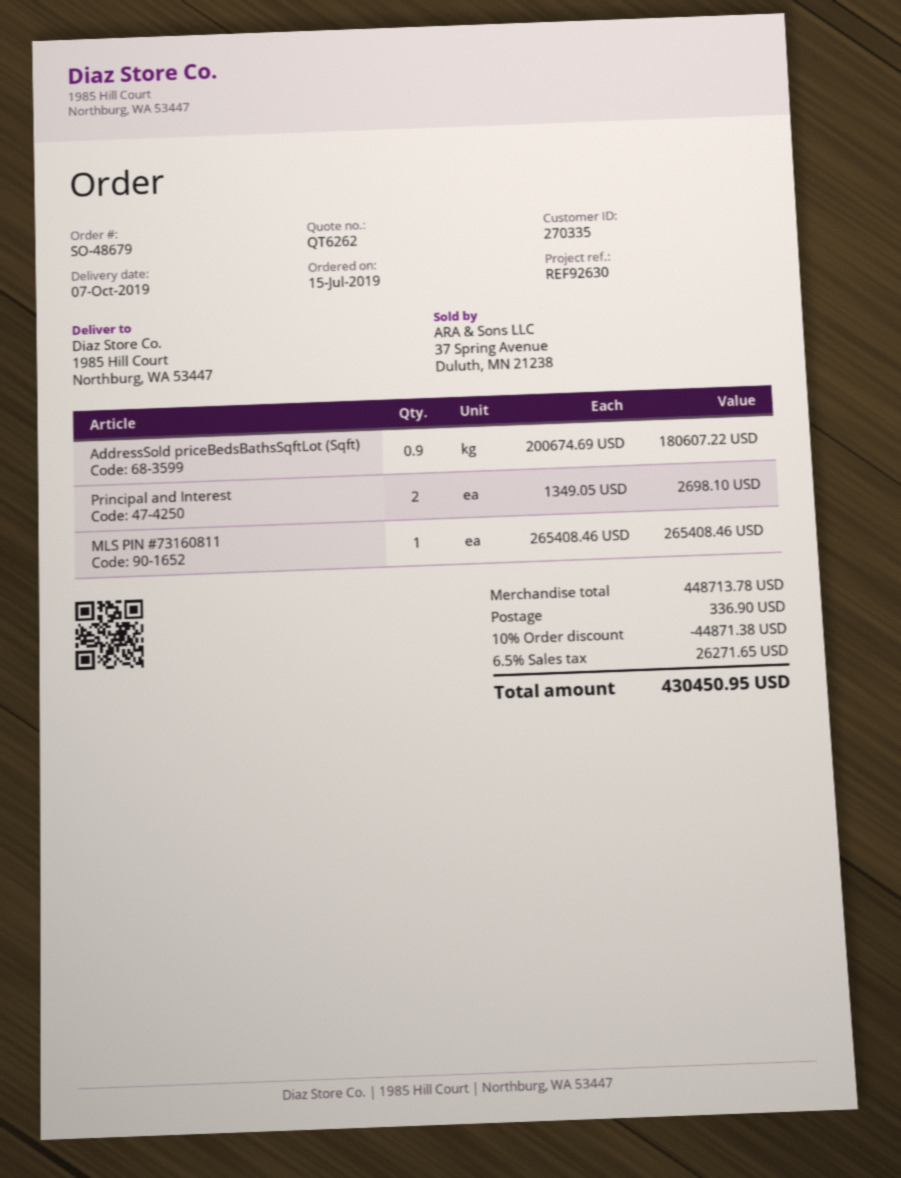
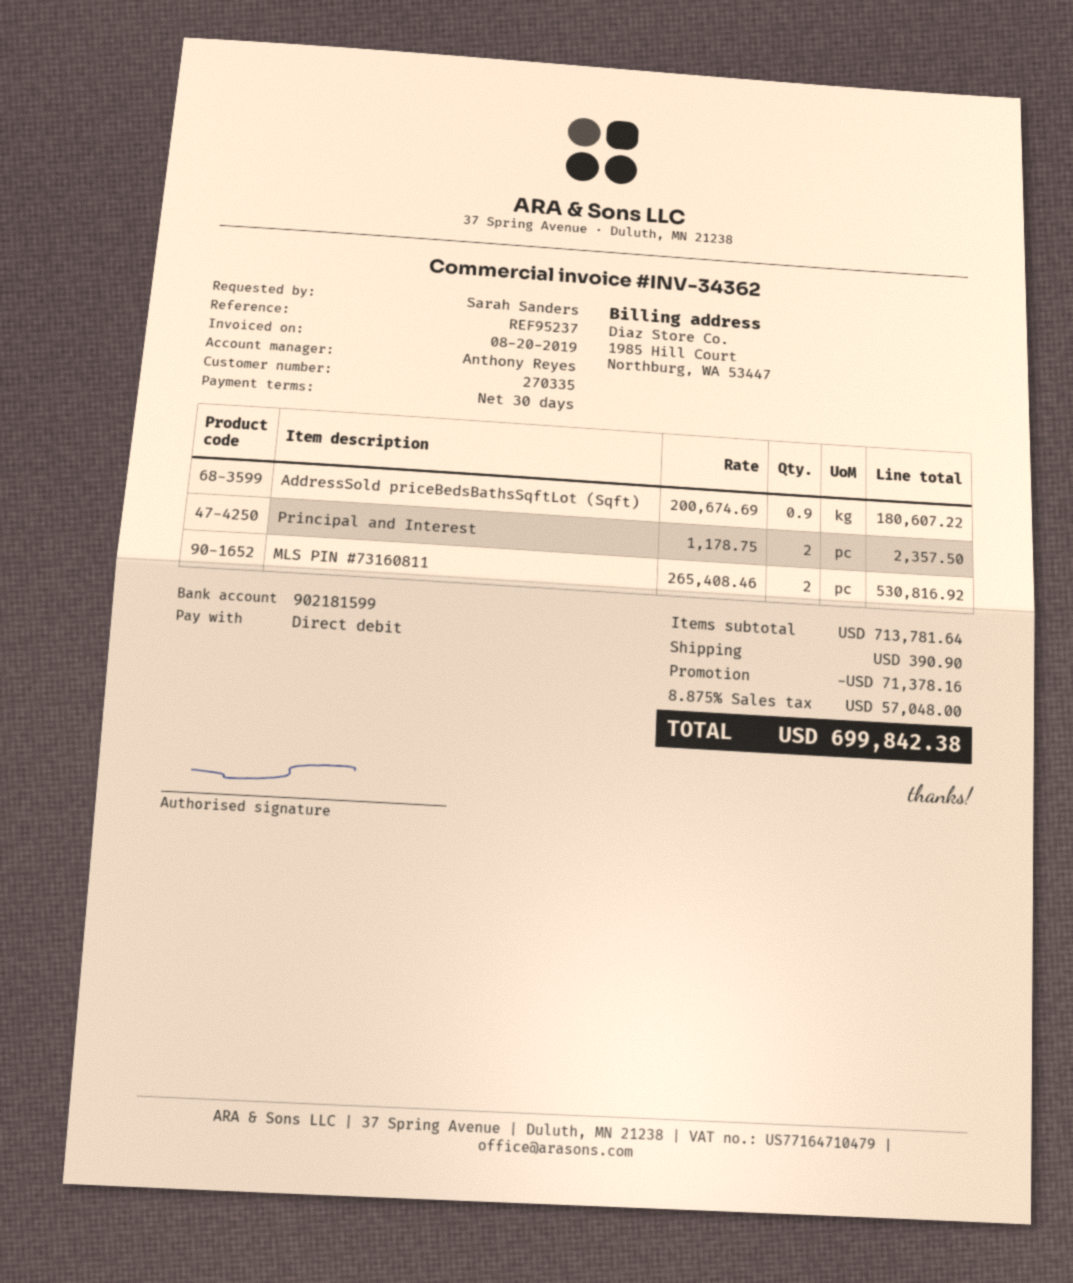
reference: REF92630 -> REF95237
Principal and Interest: 2 x 1349.05 = 2698.10 -> 2 x 1178.75 = 2357.50
MLS PIN #73160811: 1 x 265408.46 = 265408.46 -> 2 x 265408.46 = 530816.92
subtotal: 448713.78 -> 713781.64
discount: 44871.38 -> 71378.16
shipping: 336.90 -> 390.90
tax: 6.5% = 26271.65 -> 8.875% = 57048.00
total: 430450.95 -> 699842.38

